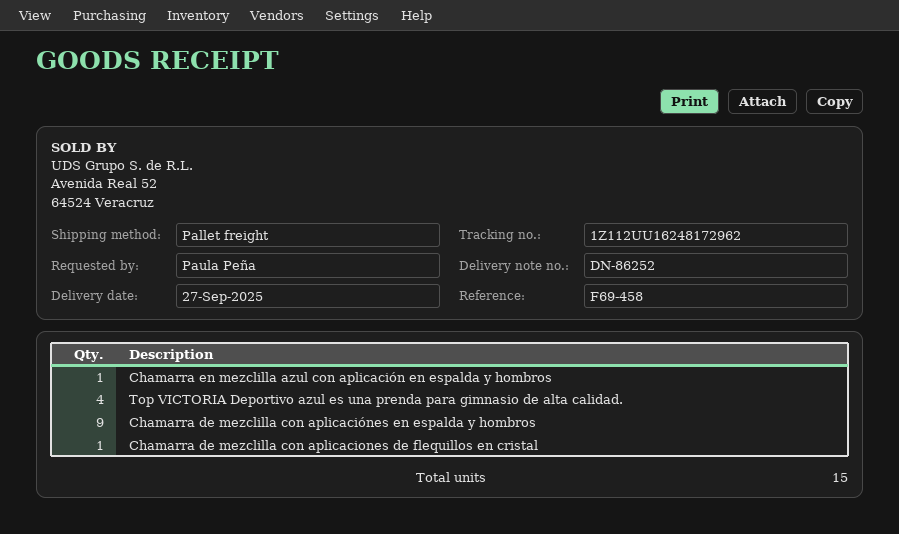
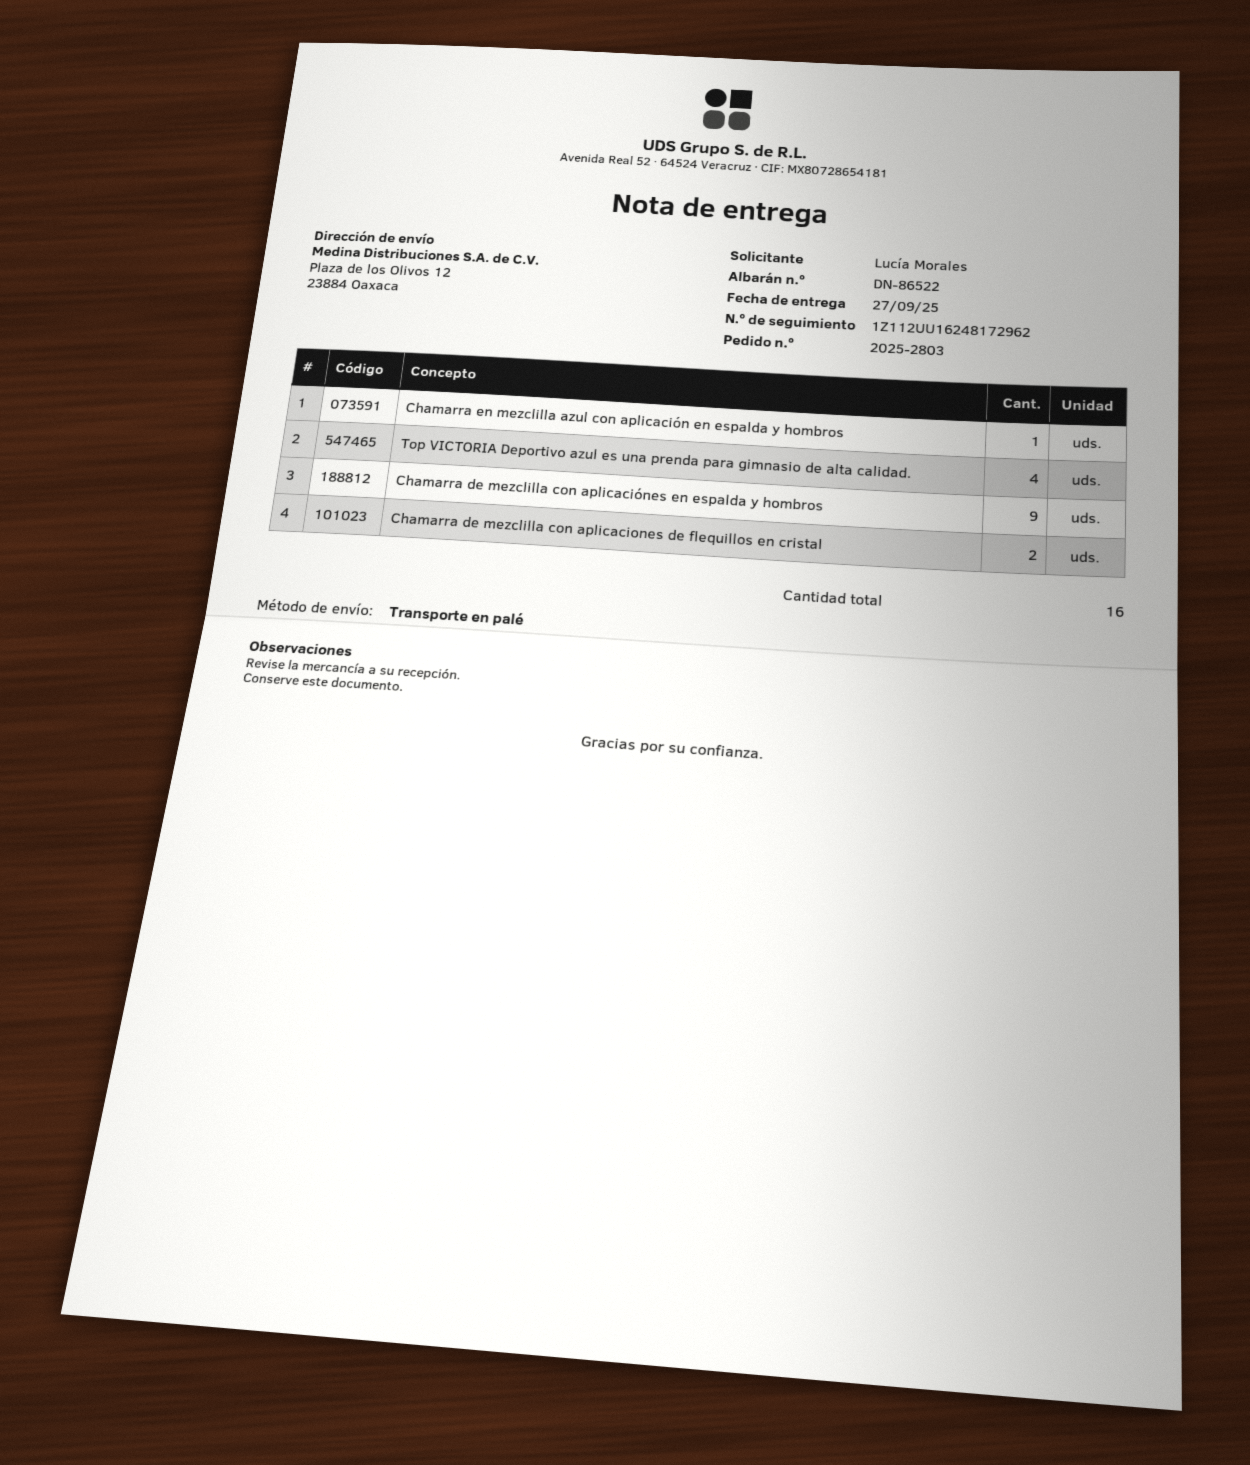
delivery note number: DN-86252 -> DN-86522
ordered by: Paula Peña -> Lucía Morales
Chamarra de mezclilla con aplicaciones de flequillos en cristal: 1 -> 2
total quantity: 15 -> 16

